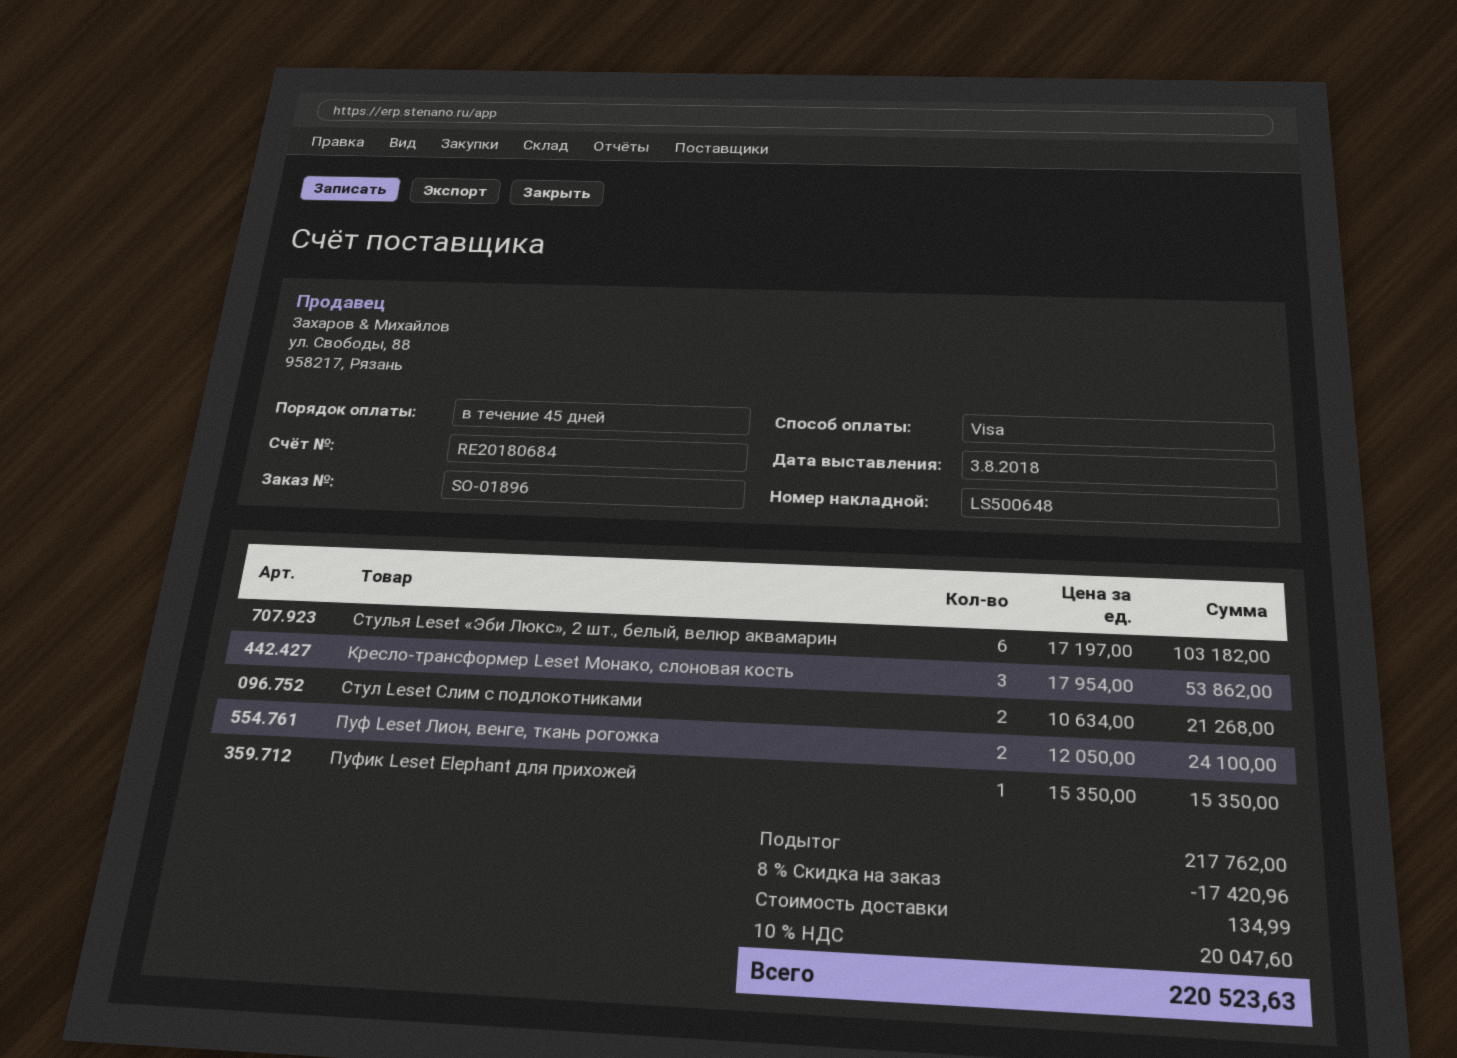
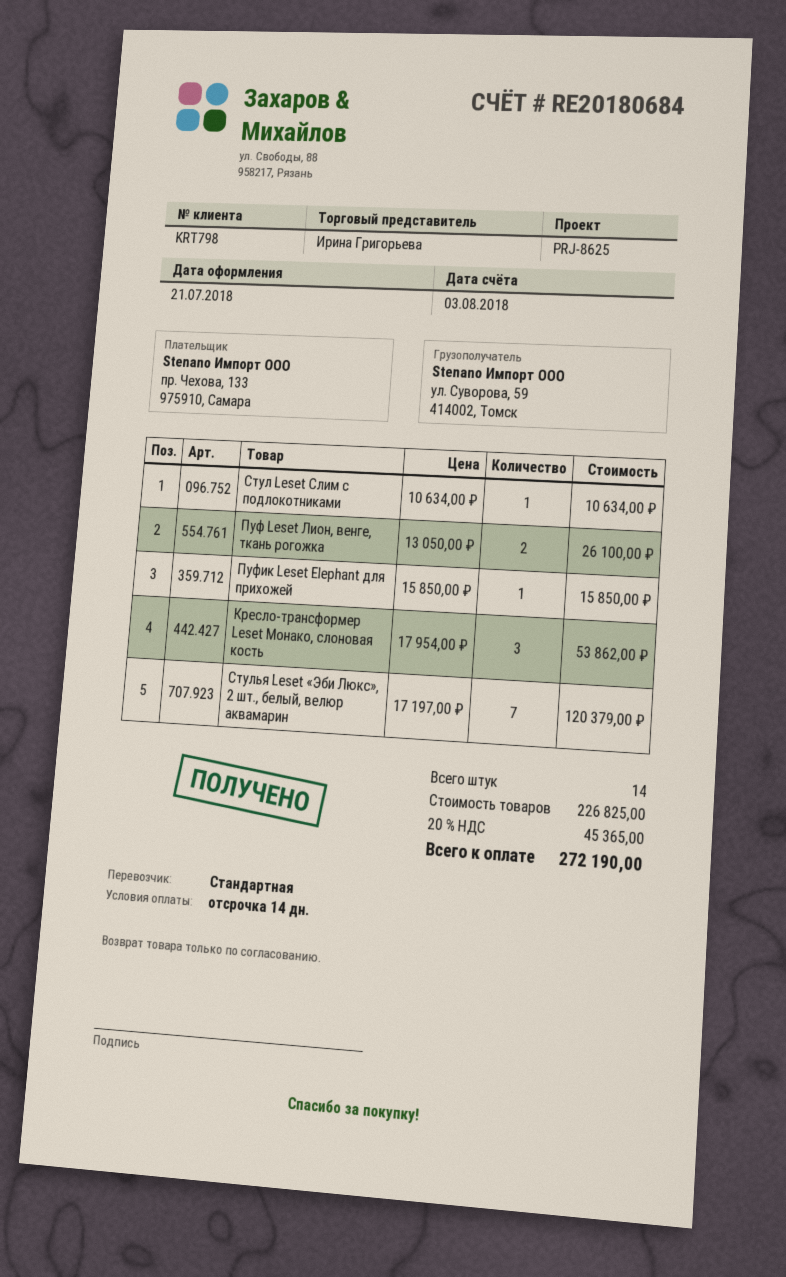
payment terms: 45 days -> 14 days
Стулья Leset «Эби Люкс», 2 шт., белый, велюр аквамарин: 6 x 17197.00 = 103182.00 -> 7 x 17197.00 = 120379.00
Стул Leset Слим с подлокотниками: 2 x 10634.00 = 21268.00 -> 1 x 10634.00 = 10634.00
Пуф Leset Лион, венге, ткань рогожка: 2 x 12050.00 = 24100.00 -> 2 x 13050.00 = 26100.00
Пуфик Leset Elephant для прихожей: 1 x 15350.00 = 15350.00 -> 1 x 15850.00 = 15850.00
subtotal: 217762.00 -> 226825.00
discount: 8% = 17420.96 -> none
shipping: 134.99 -> none
tax: 10% = 20047.60 -> 20% = 45365.00
total: 220523.63 -> 272190.00

